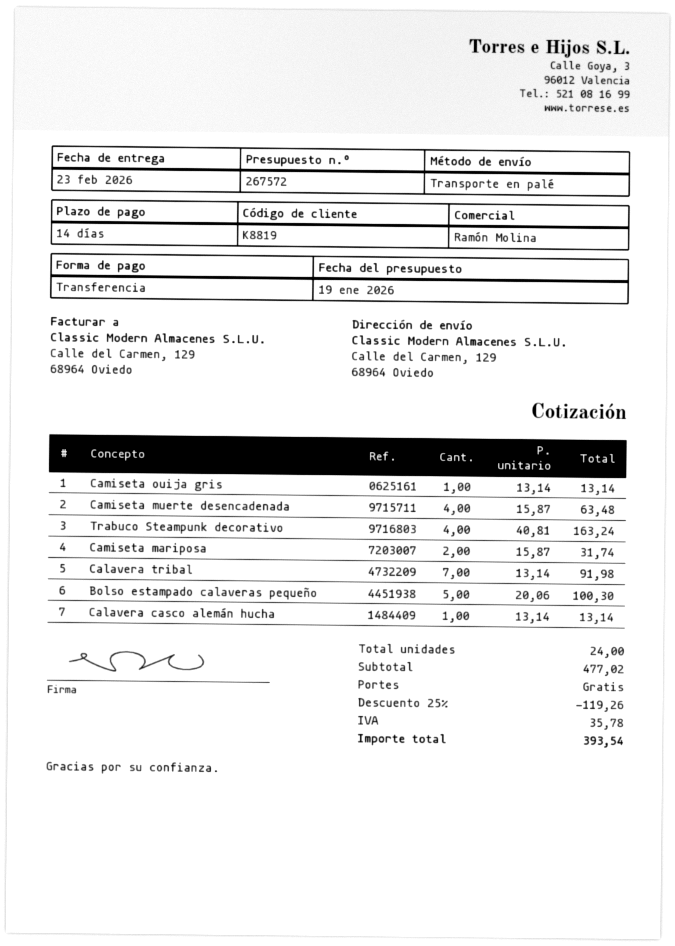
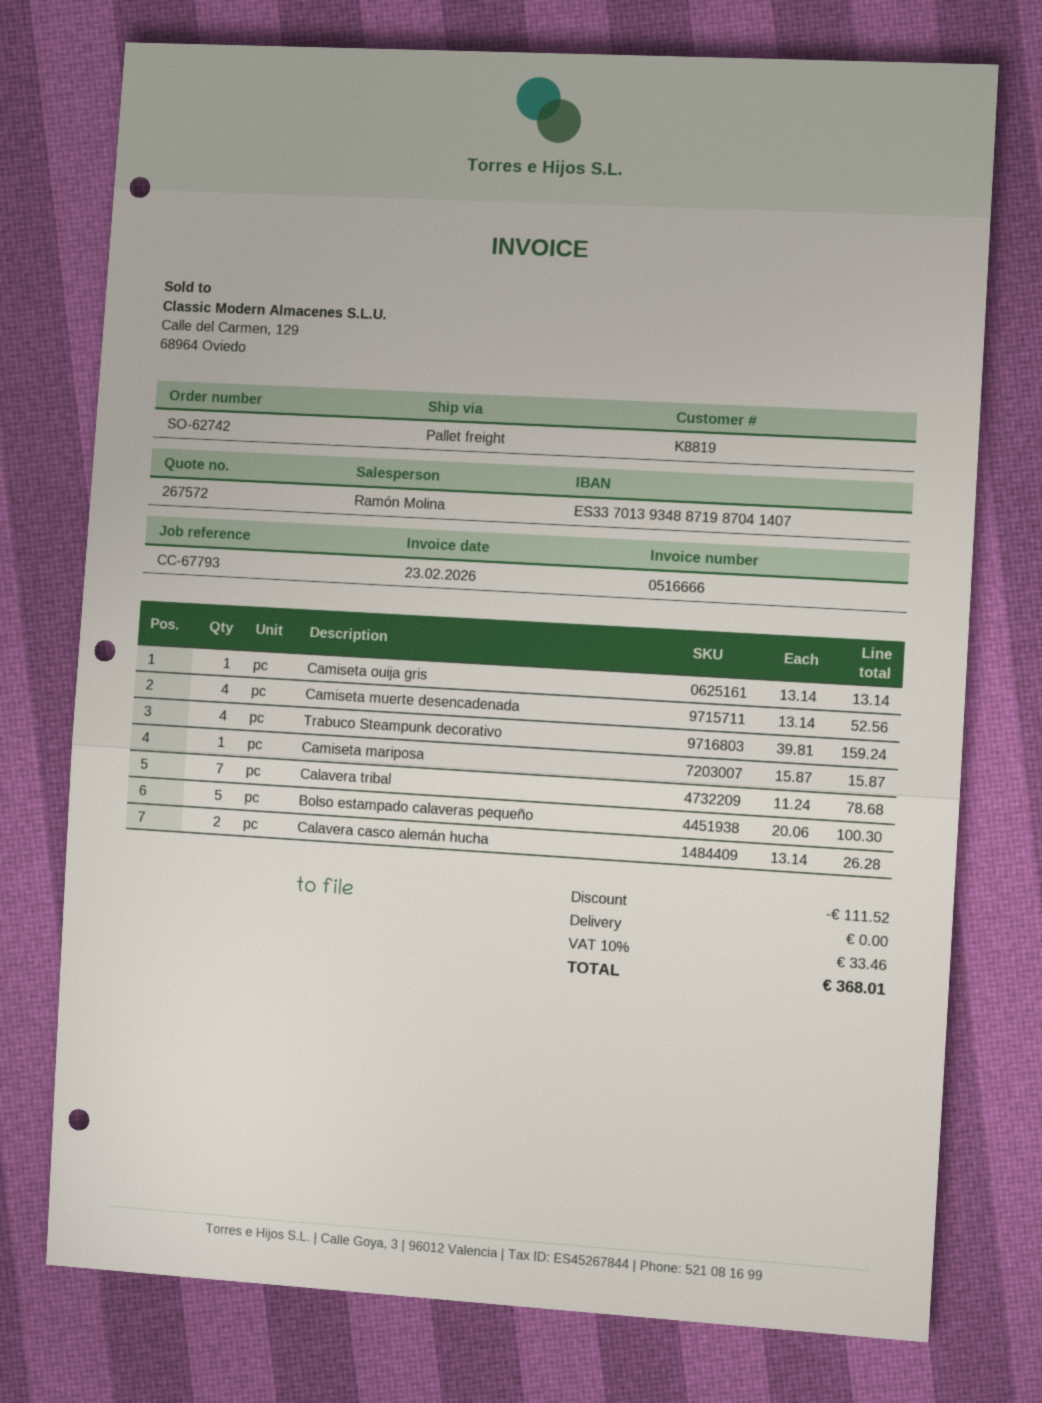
Camiseta muerte desencadenada: 4 x 15.87 = 63.48 -> 4 x 13.14 = 52.56
Trabuco Steampunk decorativo: 4 x 40.81 = 163.24 -> 4 x 39.81 = 159.24
Camiseta mariposa: 2 x 15.87 = 31.74 -> 1 x 15.87 = 15.87
Calavera tribal: 7 x 13.14 = 91.98 -> 7 x 11.24 = 78.68
Calavera casco alemán hucha: 1 x 13.14 = 13.14 -> 2 x 13.14 = 26.28
discount: 119.26 -> 111.52
tax: 35.78 -> 33.46
total: 393.54 -> 368.01

